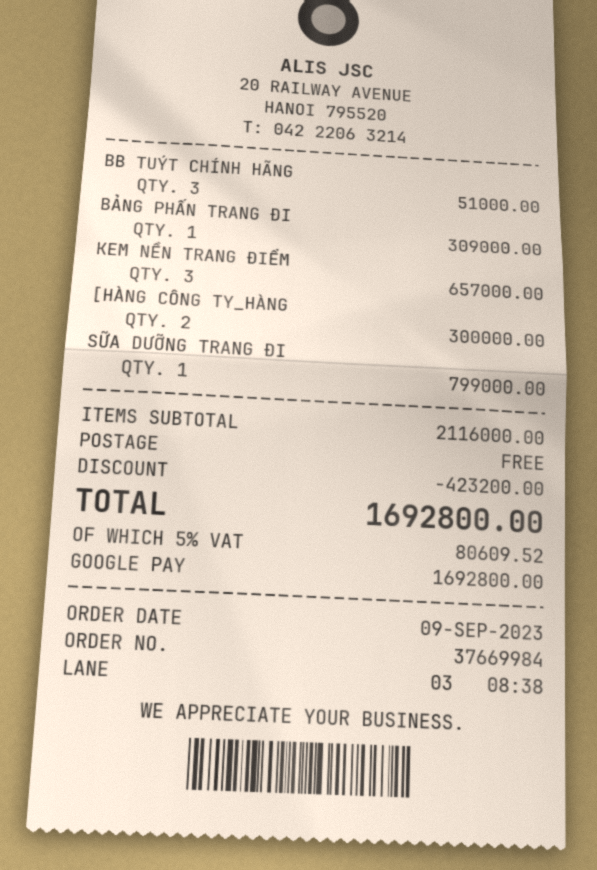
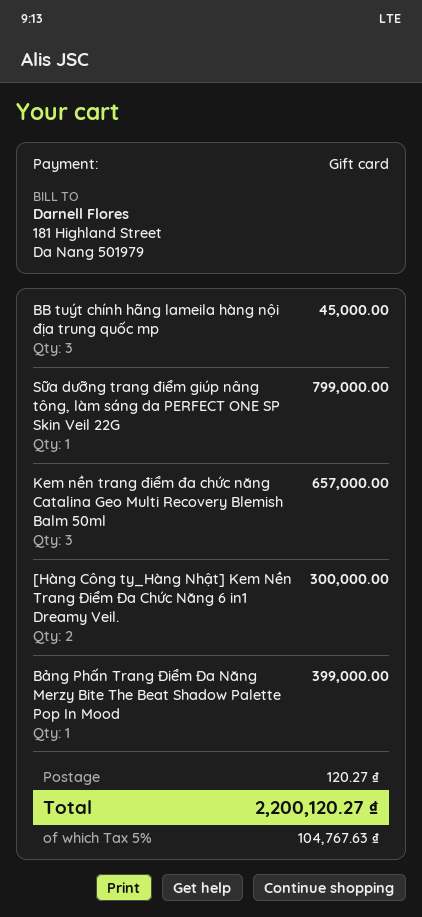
payment method: Google Pay -> gift card
BB TUÝT CHÍNH HÃNG: 3 for 51000.00 -> 3 for 45000.00
BẢNG PHẤN TRANG ĐI: 1 for 309000.00 -> 1 for 399000.00
discount: 423200.00 -> none
shipping: 0.00 -> 120.27
tax: 5% = 80609.52 -> 5% = 104767.63
total: 1692800.00 -> 2200120.27

